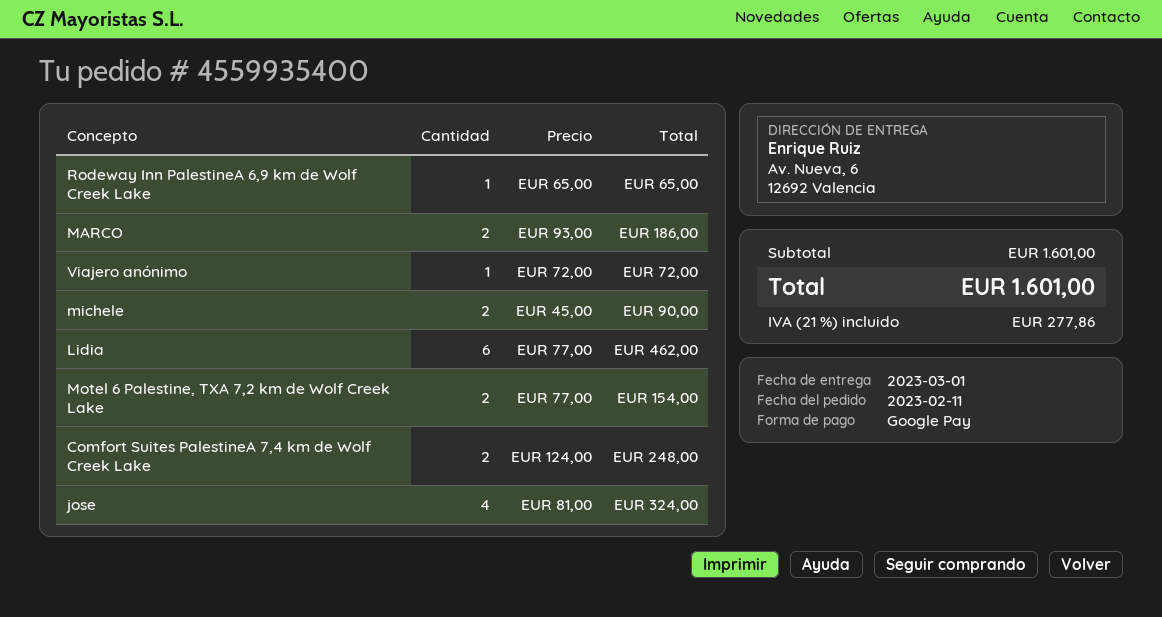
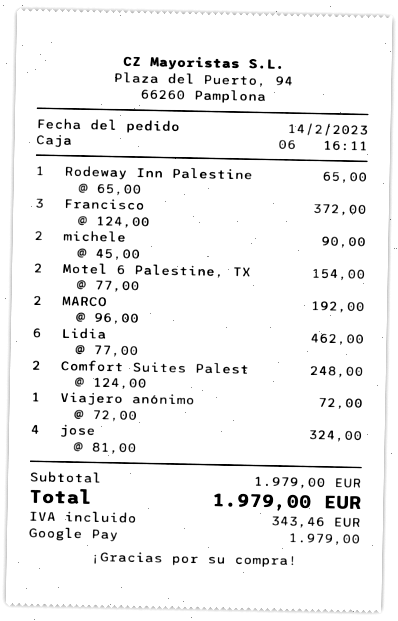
order date: 2023-02-11 -> 2023-02-14
MARCO: 2 x 93.00 = 186.00 -> 2 x 96.00 = 192.00
Francisco: none -> 3 x 124.00 = 372.00
subtotal: 1601.00 -> 1979.00
tax: 277.86 -> 343.46
total: 1601.00 -> 1979.00

